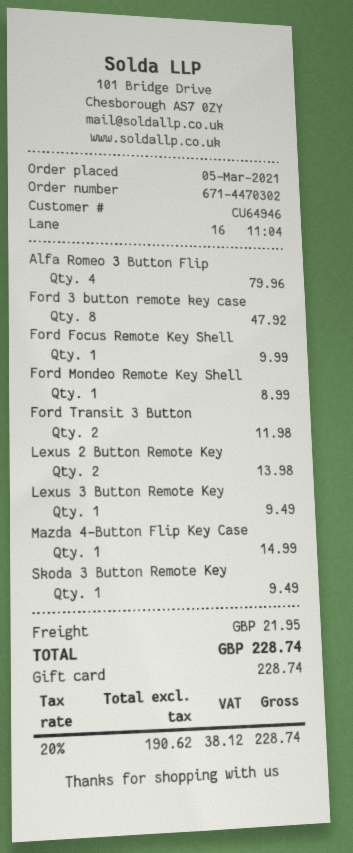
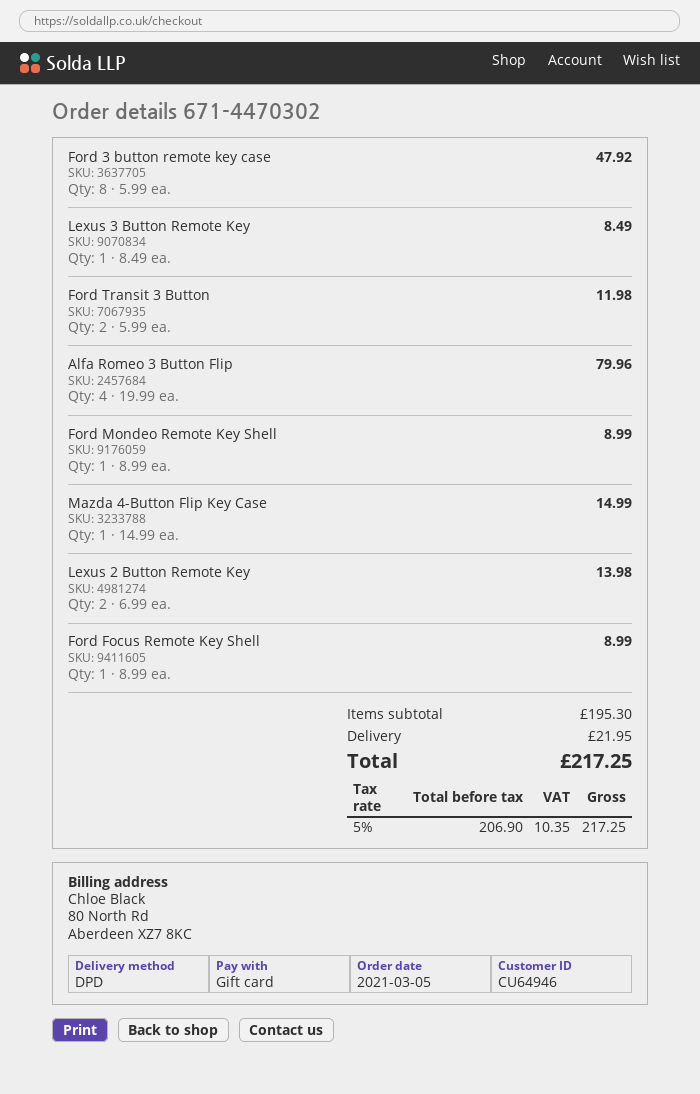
Ford Focus Remote Key Shell: 1 for 9.99 -> 1 for 8.99
Lexus 3 Button Remote Key: 1 for 9.49 -> 1 for 8.49
Skoda 3 Button Remote Key: 1 for 9.49 -> none
net: 190.62 -> 206.90
tax: 20% = 38.12 -> 5% = 10.35
total: 228.74 -> 217.25

